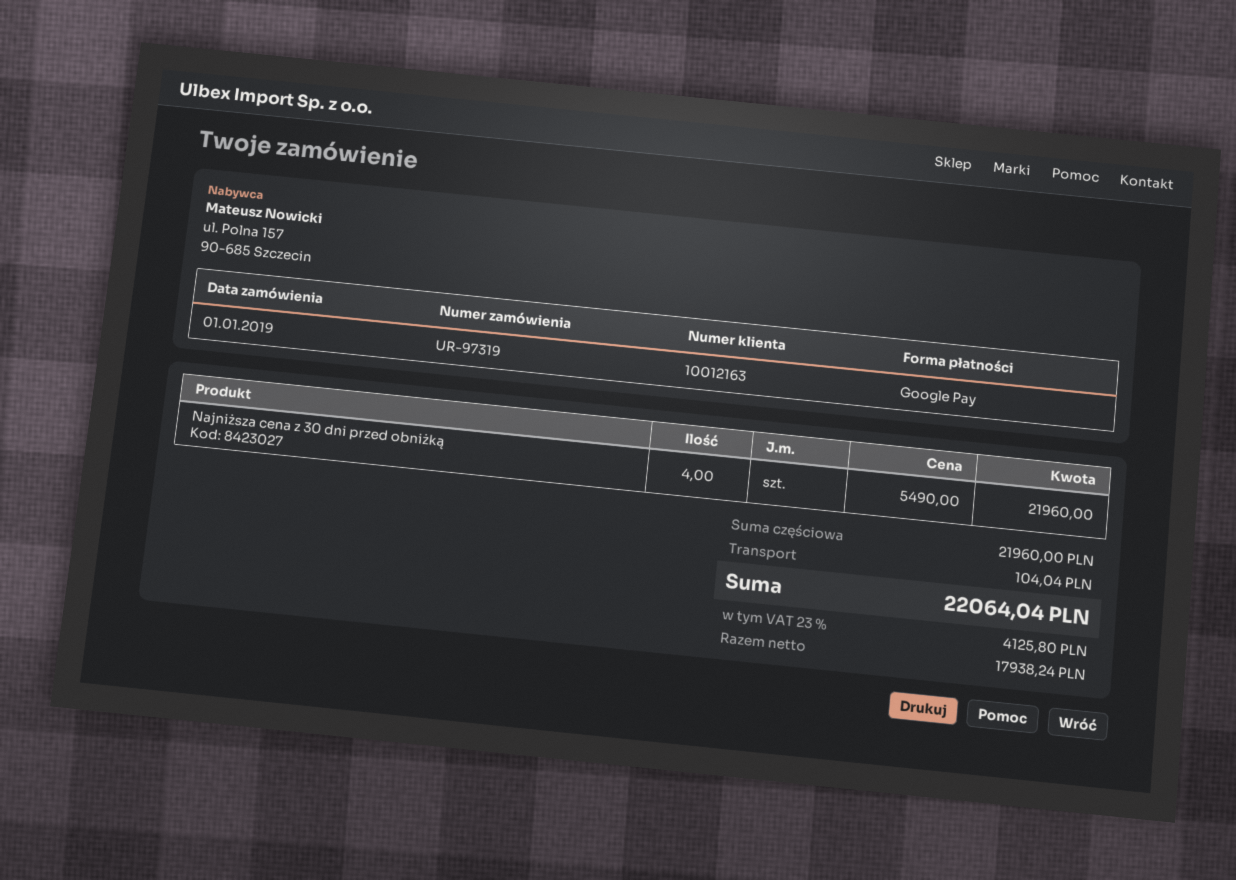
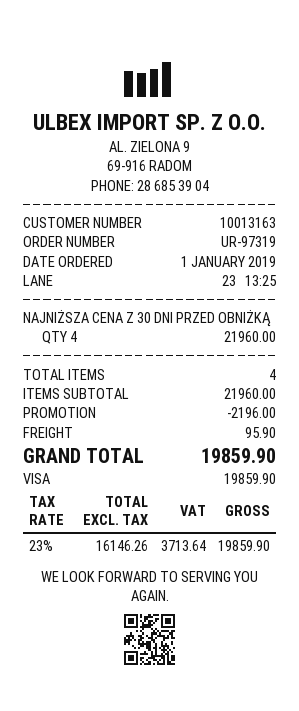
customer number: 10012163 -> 10013163
payment method: Google Pay -> Visa
discount: none -> 2196.00
shipping: 104.04 -> 95.90
net: 17938.24 -> 16146.26
tax: 23% = 4125.80 -> 23% = 3713.64
total: 22064.04 -> 19859.90

